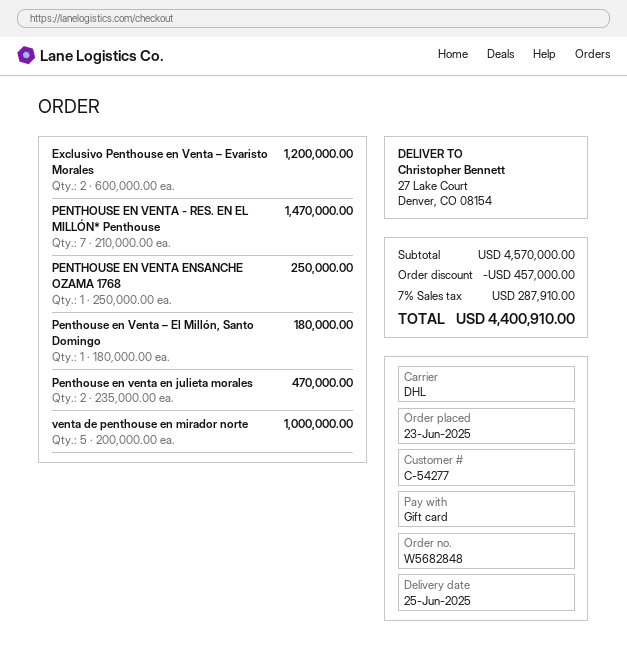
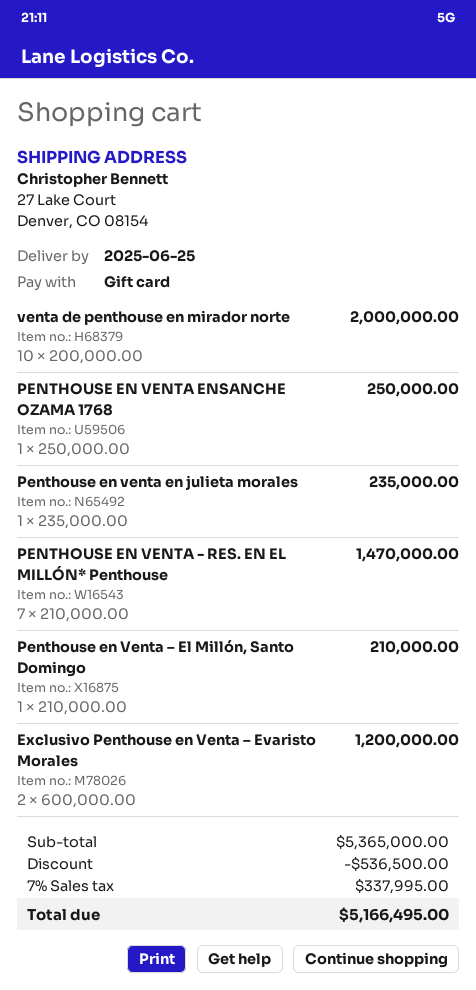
Penthouse en Venta – El Millón, Santo Domingo: 1 x 180000.00 = 180000.00 -> 1 x 210000.00 = 210000.00
Penthouse en venta en julieta morales: 2 x 235000.00 = 470000.00 -> 1 x 235000.00 = 235000.00
venta de penthouse en mirador norte: 5 x 200000.00 = 1000000.00 -> 10 x 200000.00 = 2000000.00
subtotal: 4570000.00 -> 5365000.00
discount: 457000.00 -> 536500.00
tax: 7% = 287910.00 -> 7% = 337995.00
total: 4400910.00 -> 5166495.00

